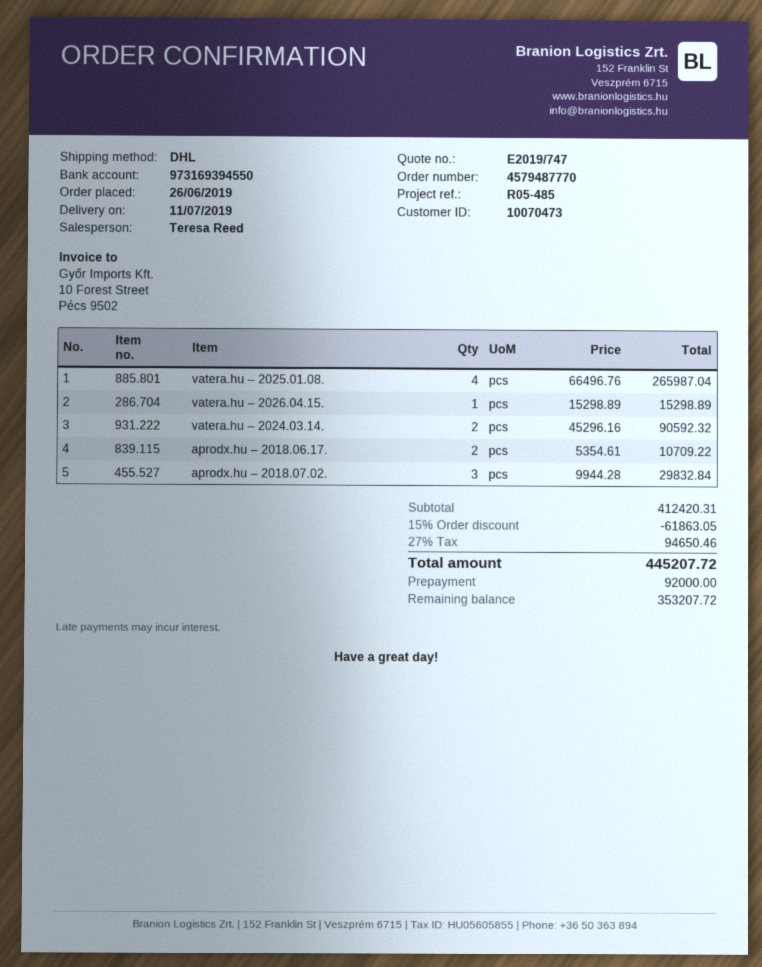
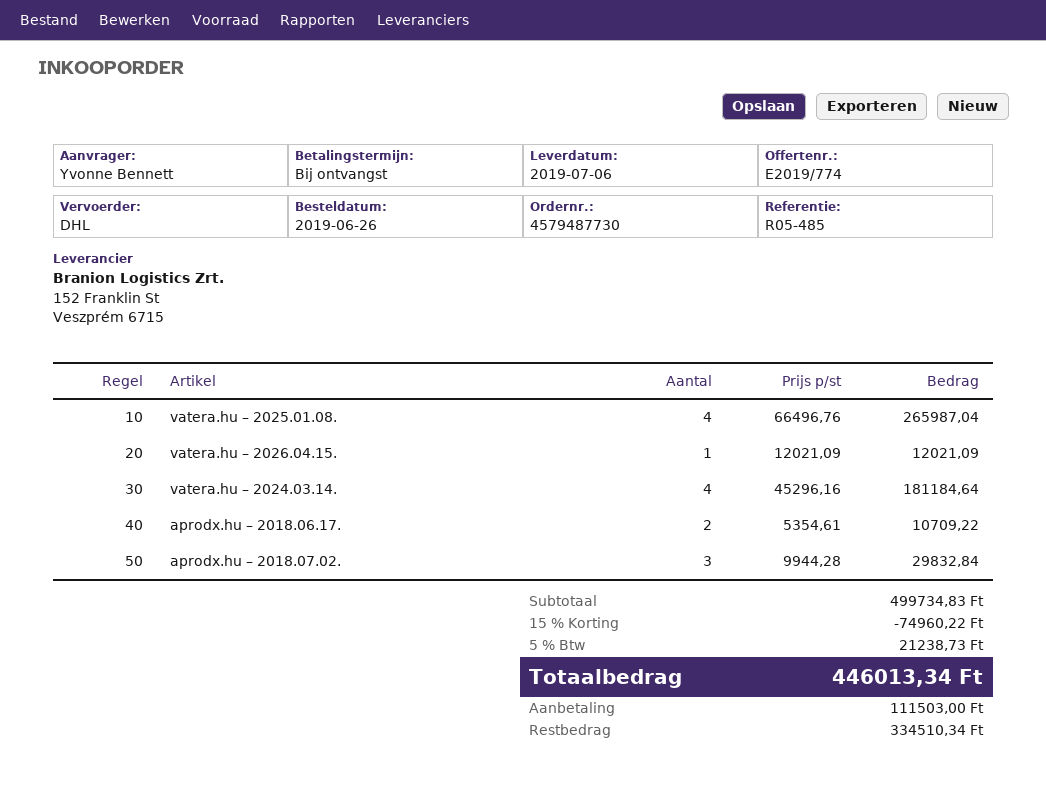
quote number: E2019/747 -> E2019/774
order number: 4579487770 -> 4579487730
delivery date: 2019-07-11 -> 2019-07-06
vatera.hu – 2026.04.15.: 1 x 15298.89 = 15298.89 -> 1 x 12021.09 = 12021.09
vatera.hu – 2024.03.14.: 2 x 45296.16 = 90592.32 -> 4 x 45296.16 = 181184.64
subtotal: 412420.31 -> 499734.83
discount: 15% = 61863.05 -> 15% = 74960.22
tax: 27% = 94650.46 -> 5% = 21238.73
total: 445207.72 -> 446013.34
deposit: 92000.00 -> 111503.00
balance: 353207.72 -> 334510.34

